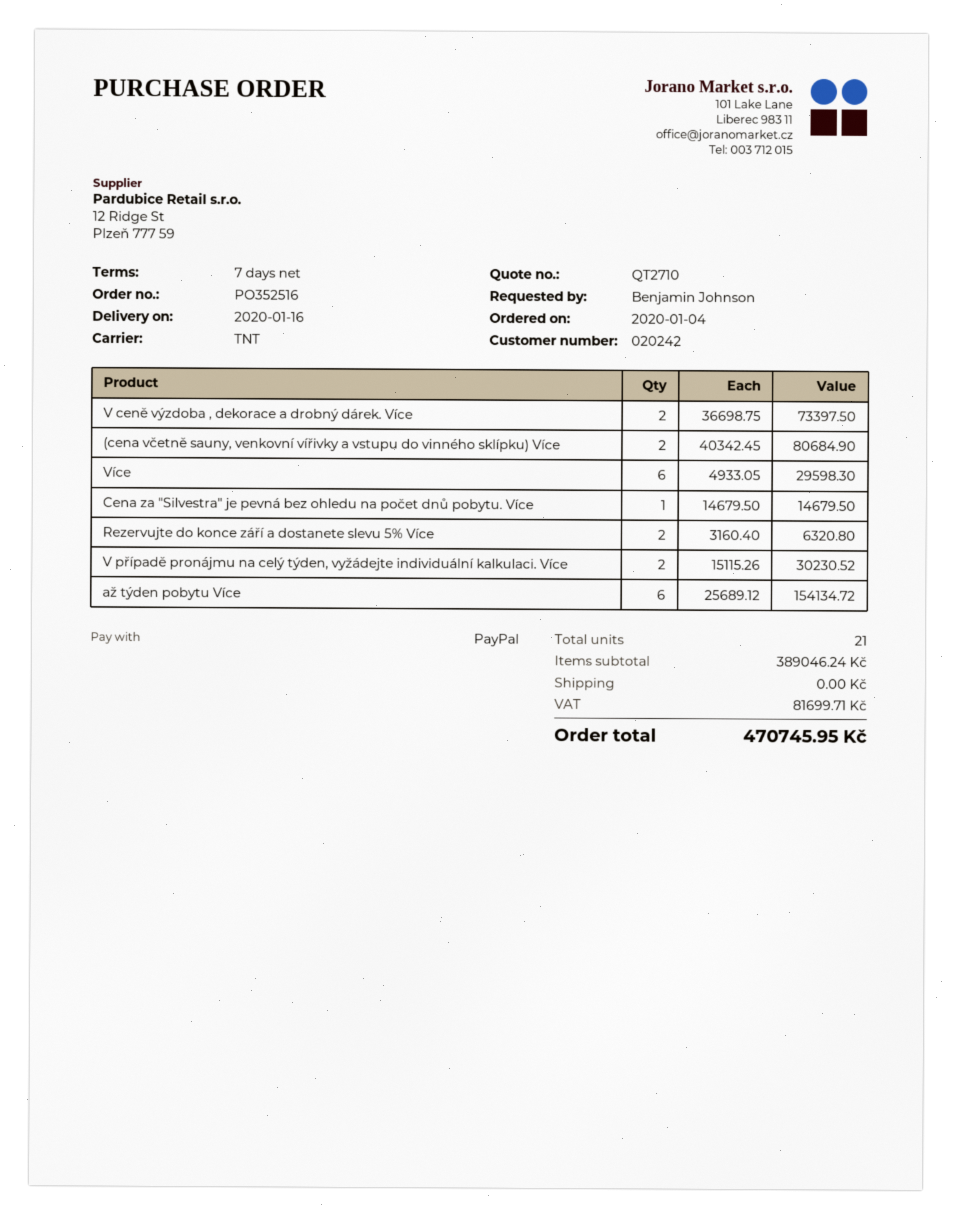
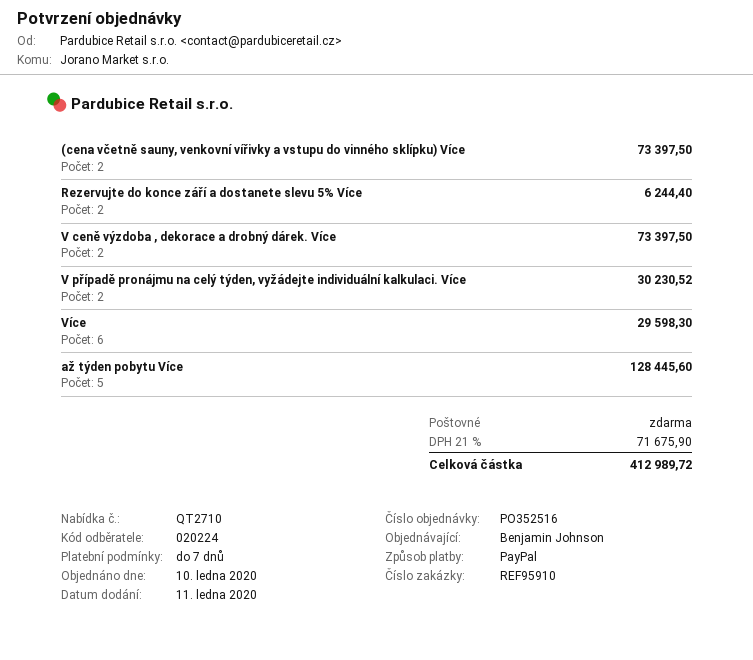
order date: 2020-01-04 -> 2020-01-10
delivery date: 2020-01-16 -> 2020-01-11
customer number: 020242 -> 020224
(cena včetně sauny, venkovní vířivky a vstupu do vinného sklípku) Více: 2 for 80684.90 -> 2 for 73397.50
Cena za "Silvestra" je pevná bez ohledu na počet dnů pobytu. Více: 1 for 14679.50 -> none
Rezervujte do konce září a dostanete slevu 5% Více: 2 for 6320.80 -> 2 for 6244.40
až týden pobytu Více: 6 for 154134.72 -> 5 for 128445.60
tax: 81699.71 -> 71675.90
total: 470745.95 -> 412989.72

